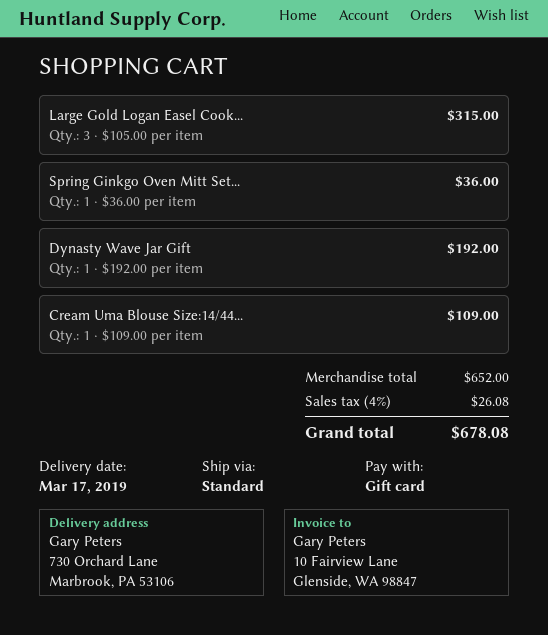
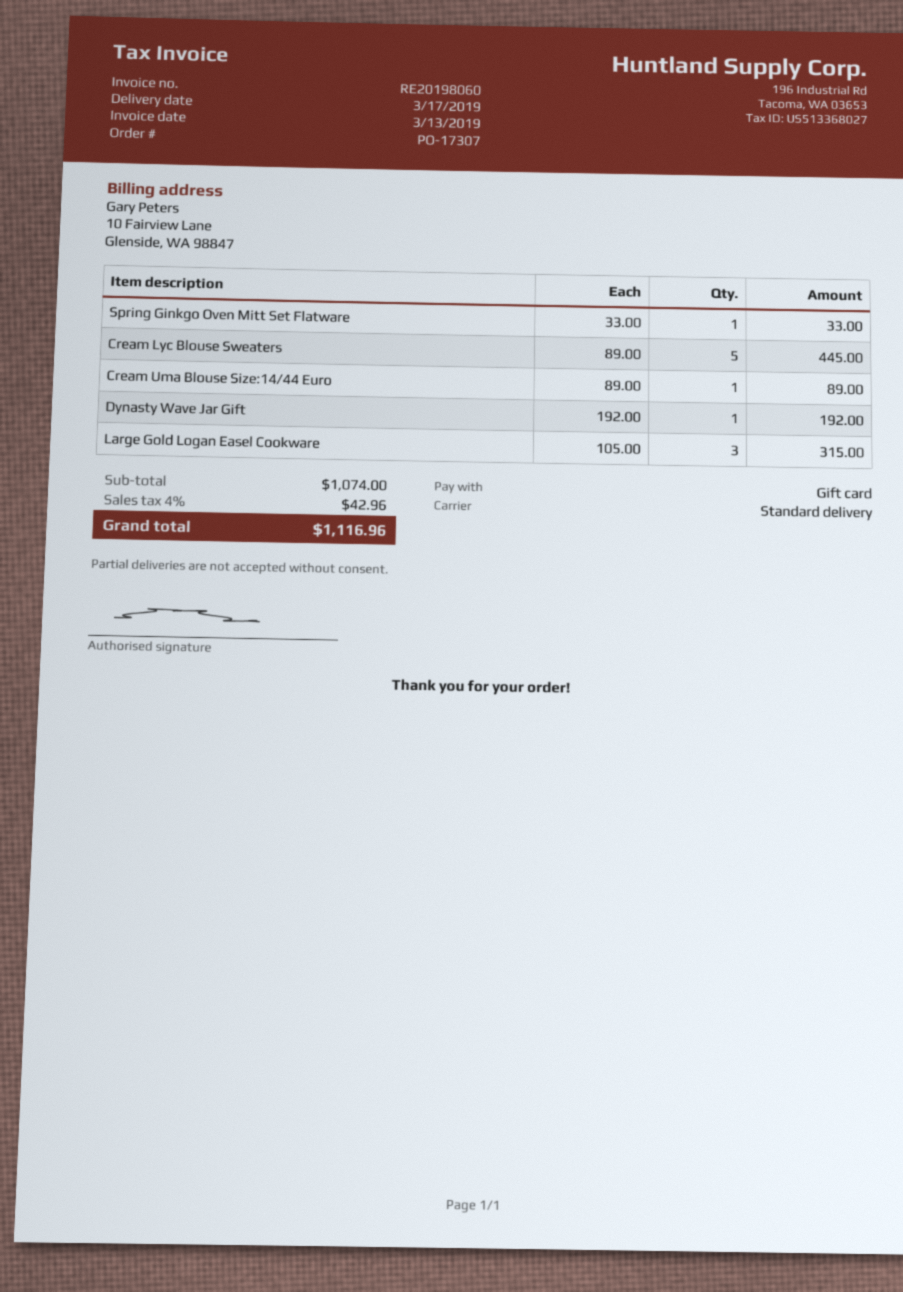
Spring Ginkgo Oven Mitt Set...: 1 x 36.00 = 36.00 -> 1 x 33.00 = 33.00
Cream Uma Blouse Size:14/44...: 1 x 109.00 = 109.00 -> 1 x 89.00 = 89.00
Cream Lyc Blouse Sweaters: none -> 5 x 89.00 = 445.00
subtotal: 652.00 -> 1074.00
tax: 4% = 26.08 -> 4% = 42.96
total: 678.08 -> 1116.96

